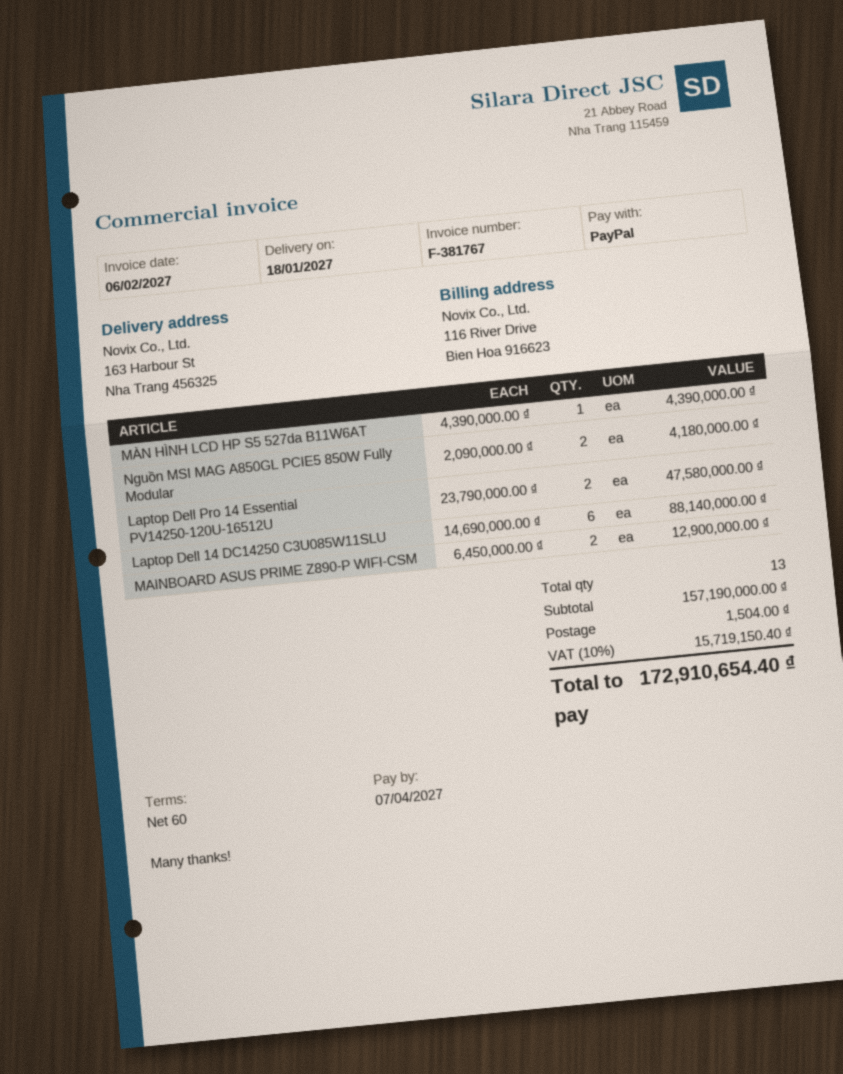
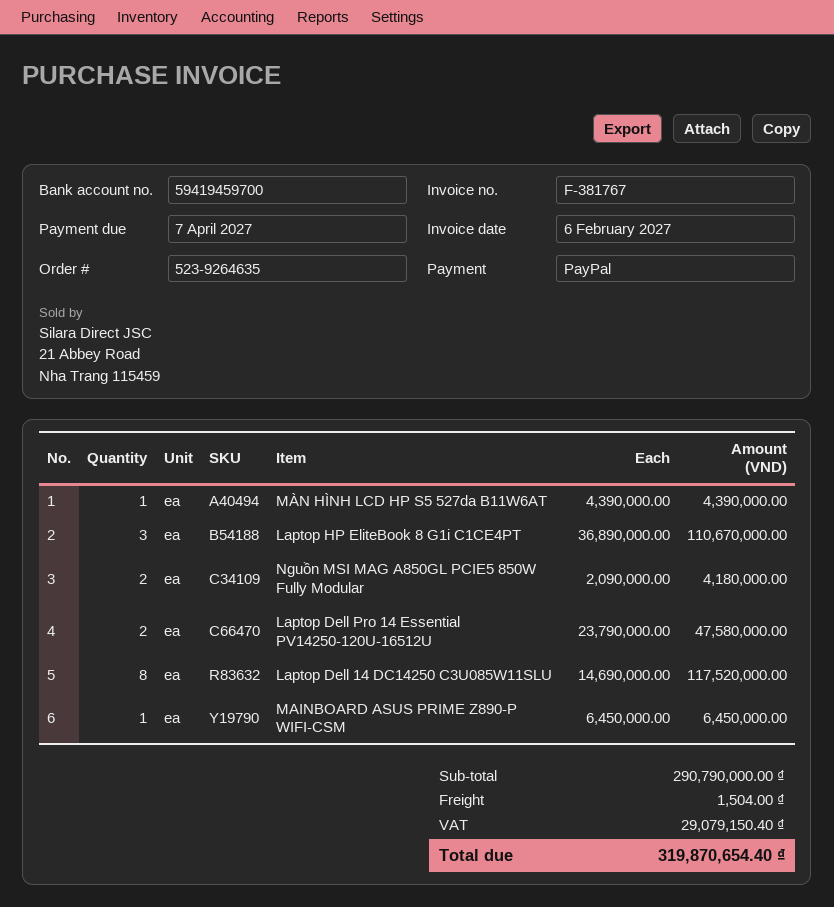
Laptop Dell 14 DC14250 C3U085W11SLU: 6 x 14690000.00 = 88140000.00 -> 8 x 14690000.00 = 117520000.00
MAINBOARD ASUS PRIME Z890-P WIFI-CSM: 2 x 6450000.00 = 12900000.00 -> 1 x 6450000.00 = 6450000.00
Laptop HP EliteBook 8 G1i C1CE4PT: none -> 3 x 36890000.00 = 110670000.00
subtotal: 157190000.00 -> 290790000.00
tax: 15719150.40 -> 29079150.40
total: 172910654.40 -> 319870654.40

